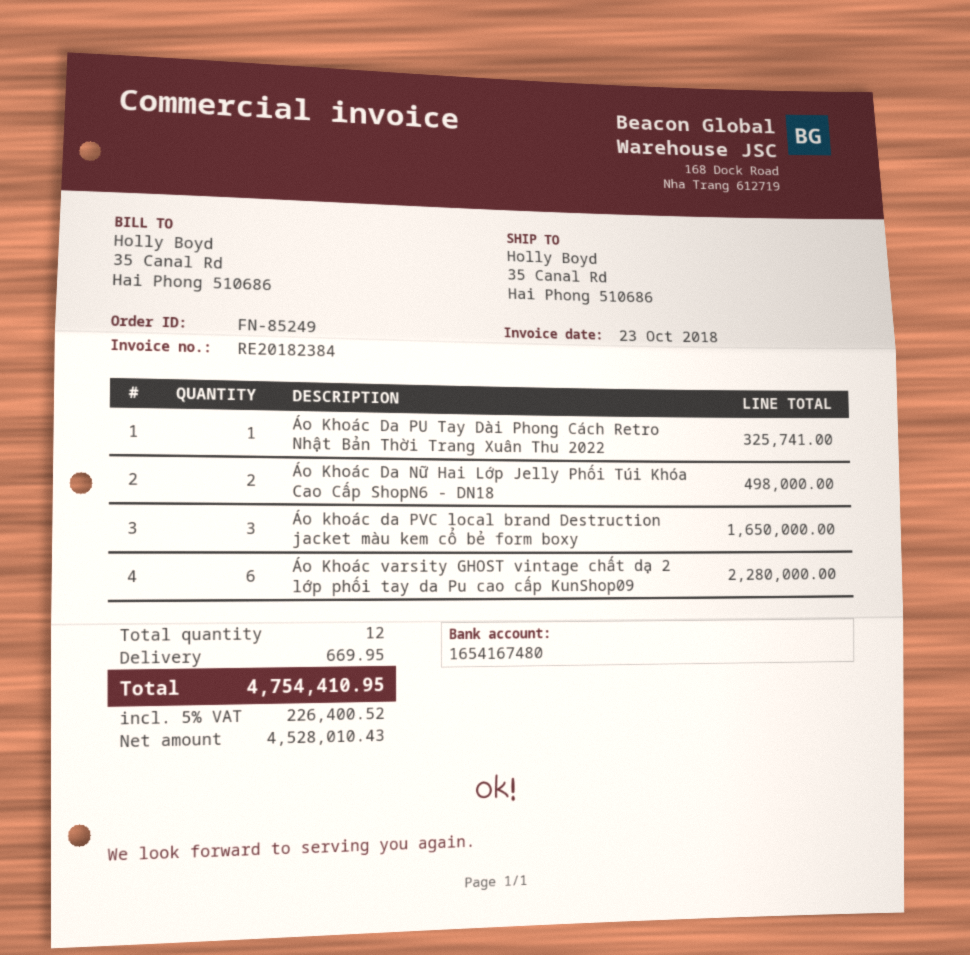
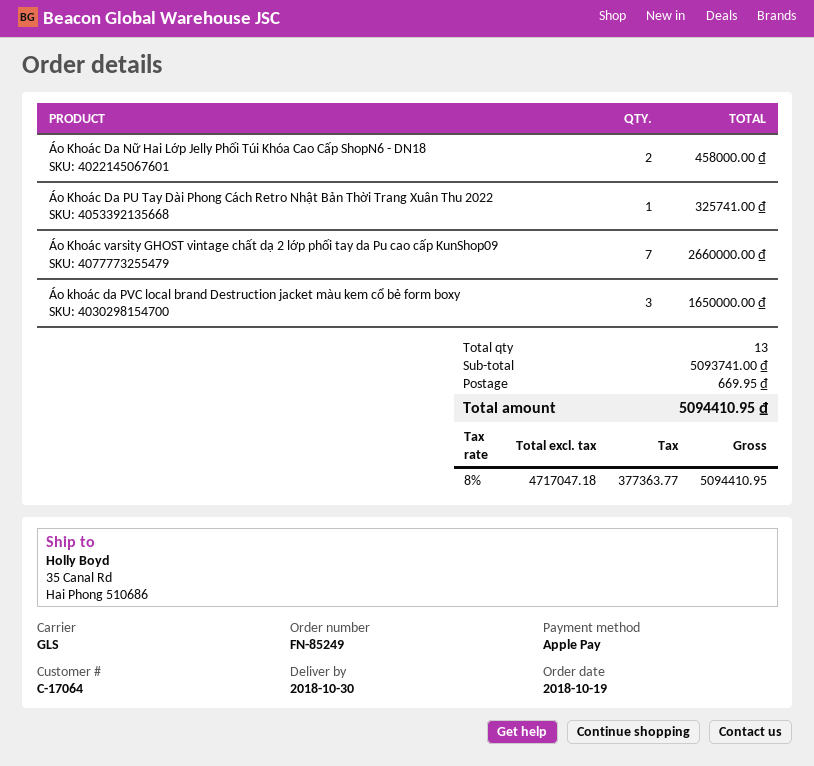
Áo Khoác Da Nữ Hai Lớp Jelly Phối Túi Khóa Cao Cấp ShopN6 - DN18: 2 for 498000.00 -> 2 for 458000.00
Áo Khoác varsity GHOST vintage chất dạ 2 lớp phối tay da Pu cao cấp KunShop09: 6 for 2280000.00 -> 7 for 2660000.00
total quantity: 12 -> 13
net: 4528010.43 -> 4717047.18
tax: 5% = 226400.52 -> 8% = 377363.77
total: 4754410.95 -> 5094410.95

